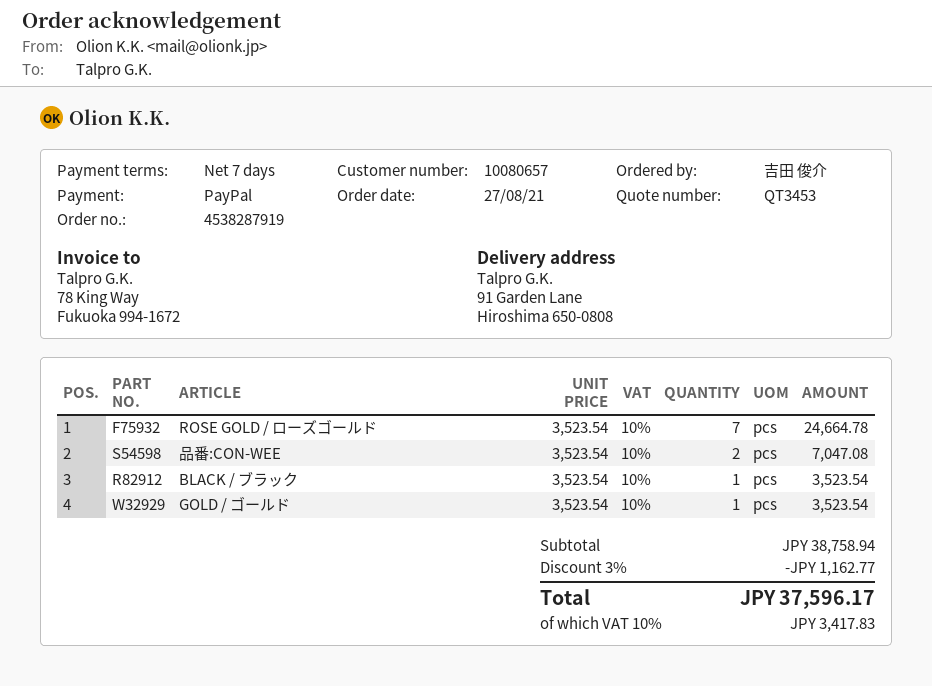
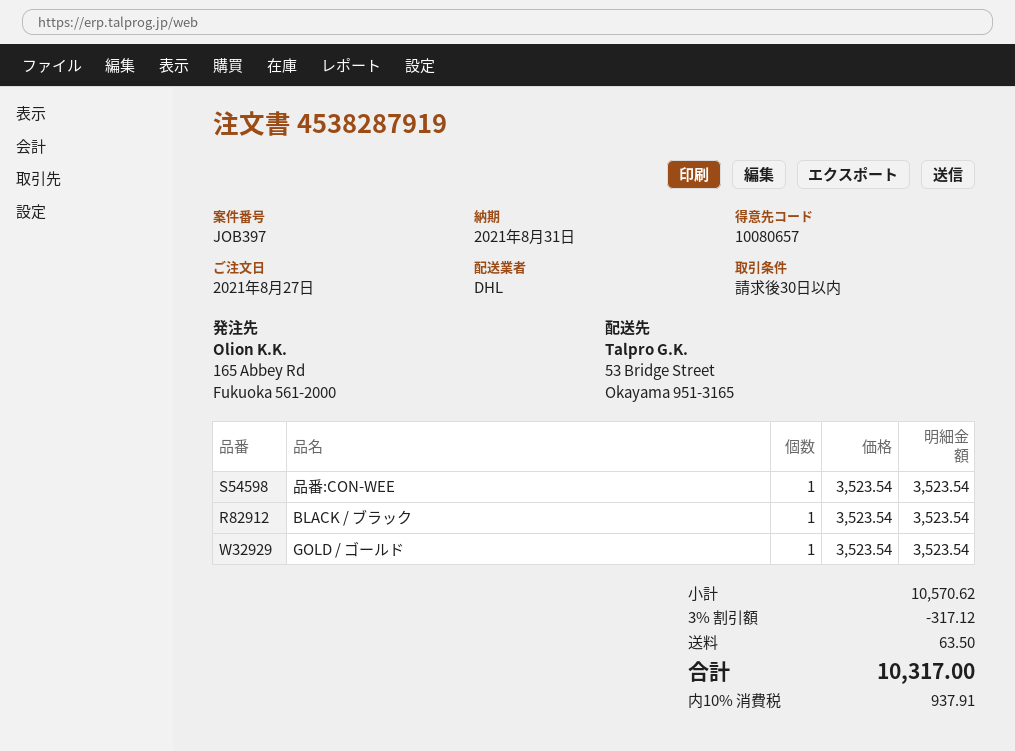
payment terms: 7 days -> 30 days
ship to: 91 Garden Lane, Hiroshima 650-0808 -> 53 Bridge Street, Okayama 951-3165
ROSE GOLD / ローズゴールド: 7 x 3523.54 = 24664.78 -> none
品番:CON-WEE: 2 x 3523.54 = 7047.08 -> 1 x 3523.54 = 3523.54
subtotal: 38758.94 -> 10570.62
discount: 3% = 1162.77 -> 3% = 317.12
shipping: none -> 63.50
tax: 10% = 3417.83 -> 10% = 937.91
total: 37596.17 -> 10317.00

